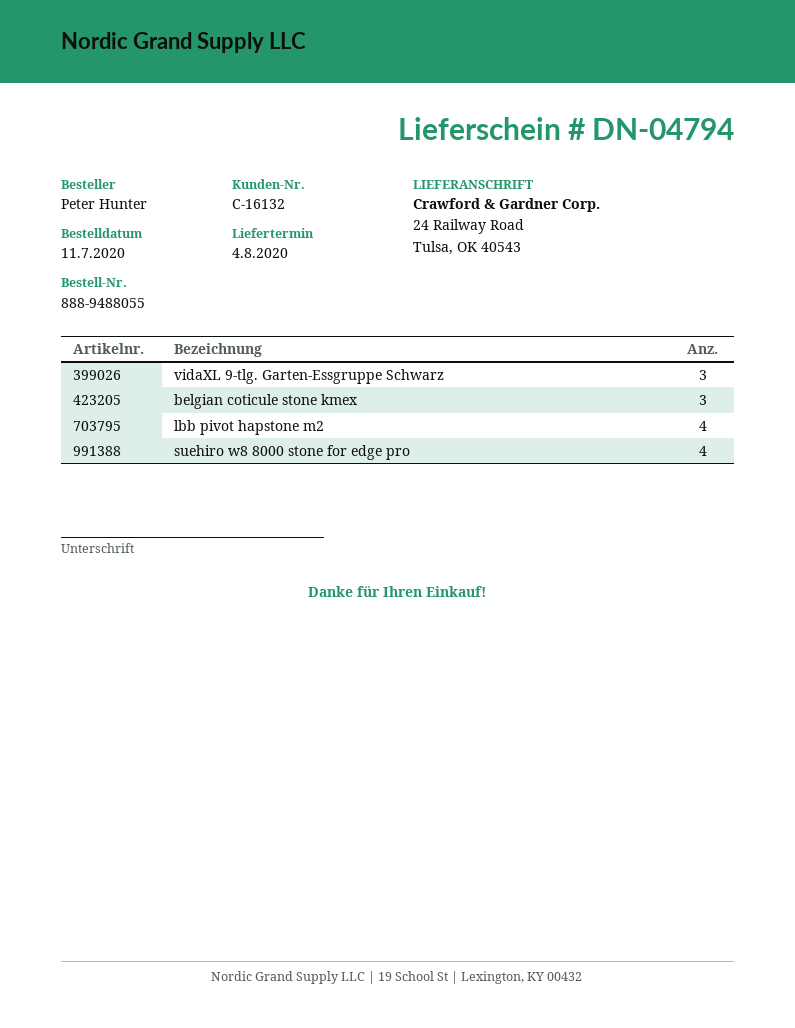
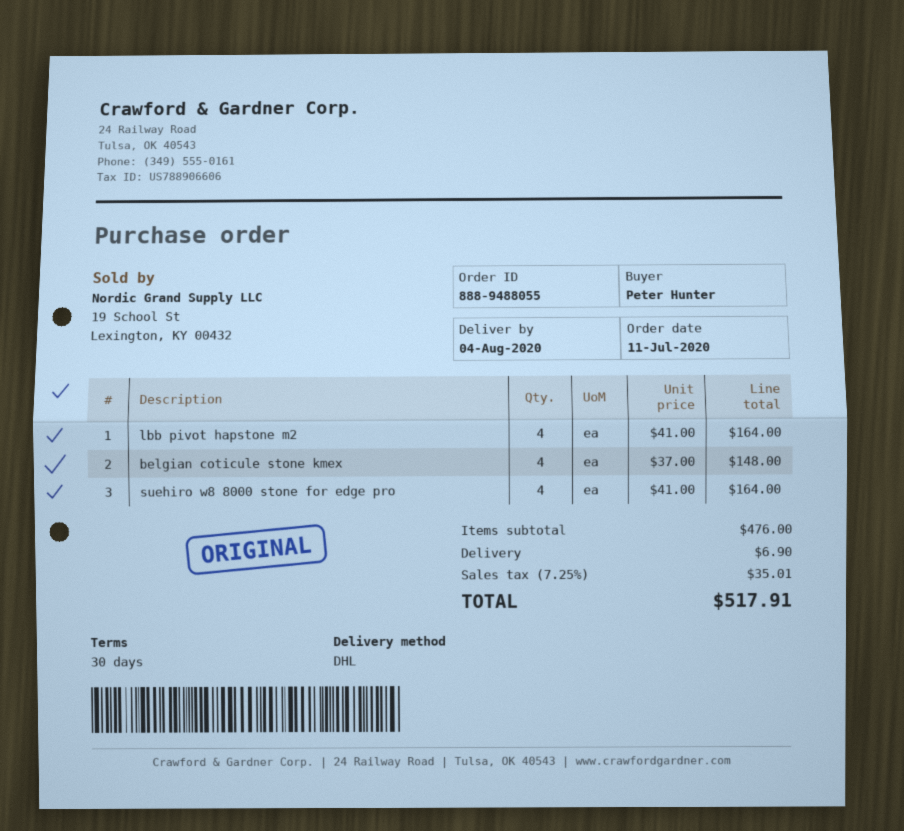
vidaXL 9-tlg. Garten-Essgruppe Schwarz: 3 -> none
belgian coticule stone kmex: 3 -> 4

